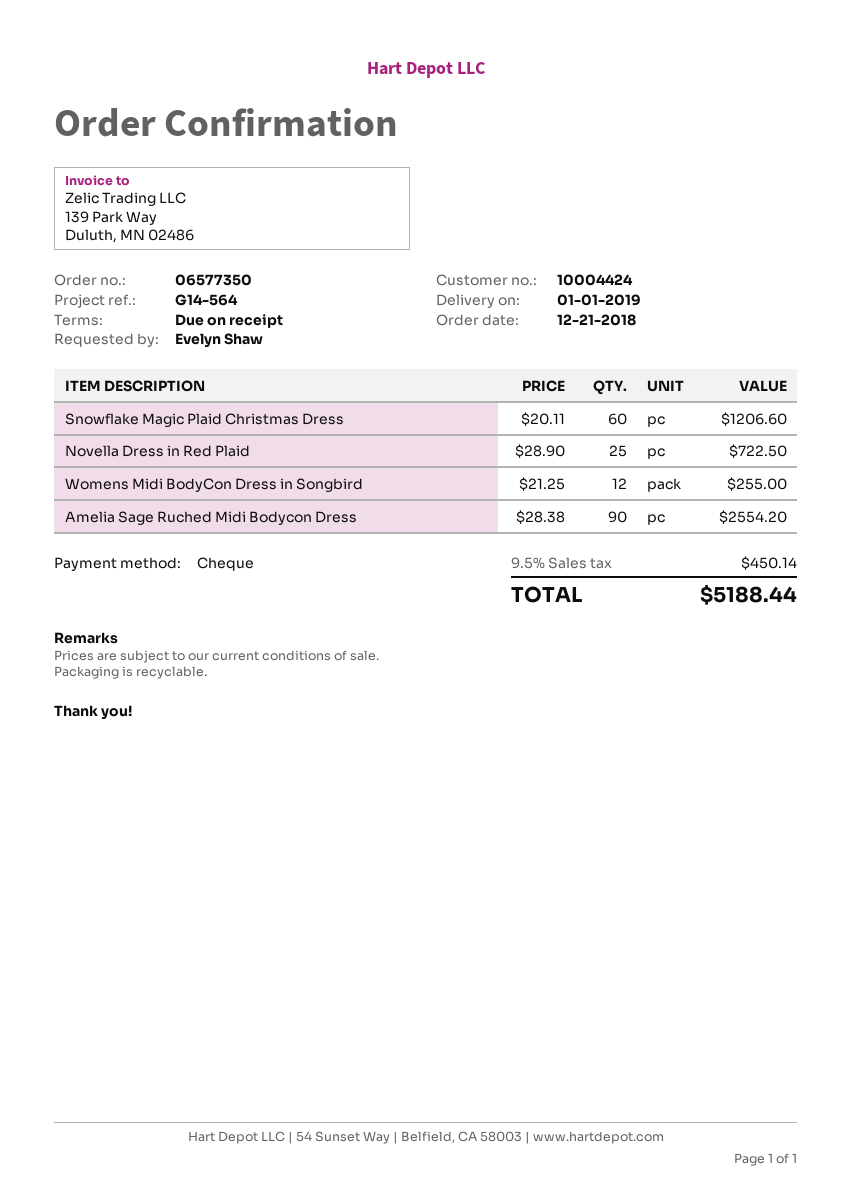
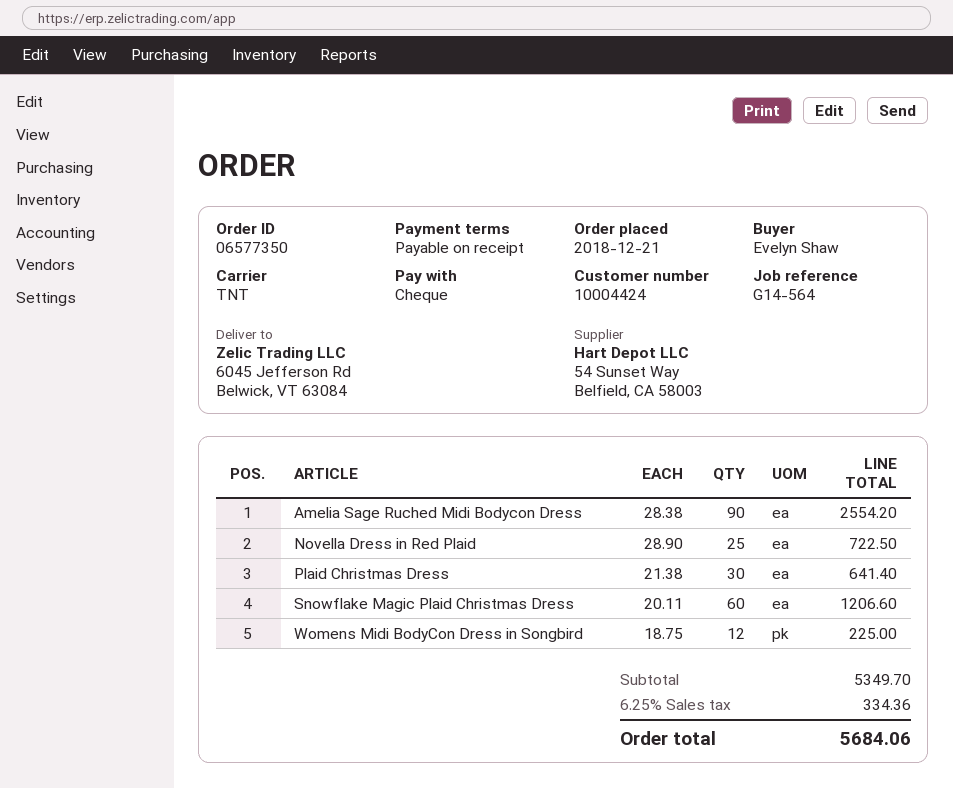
Womens Midi BodyCon Dress in Songbird: 12 x 21.25 = 255.00 -> 12 x 18.75 = 225.00
Plaid Christmas Dress: none -> 30 x 21.38 = 641.40
tax: 9.5% = 450.14 -> 6.25% = 334.36
total: 5188.44 -> 5684.06

